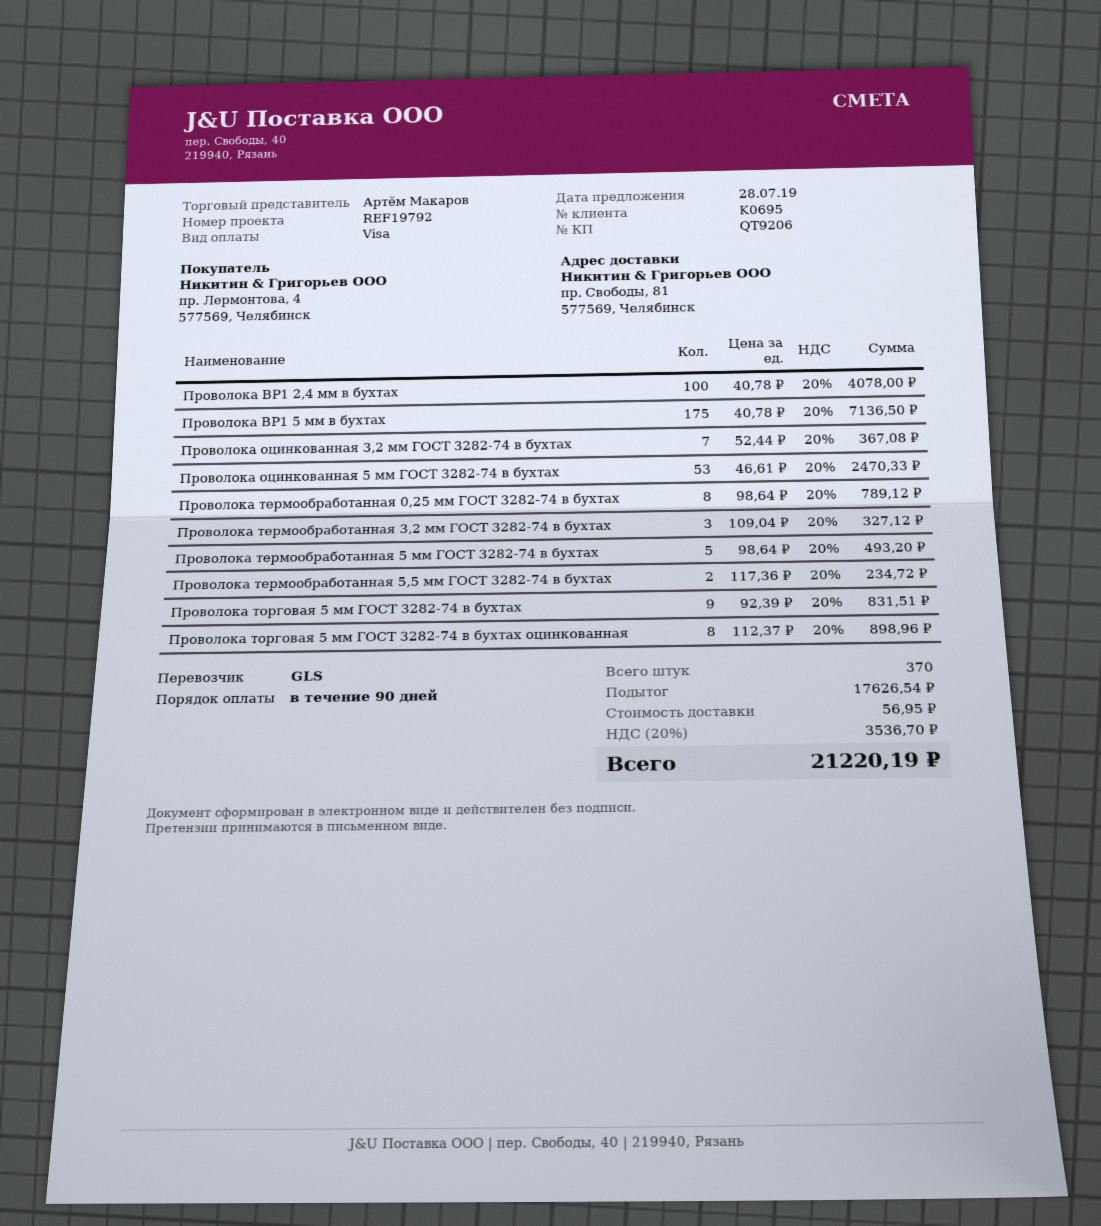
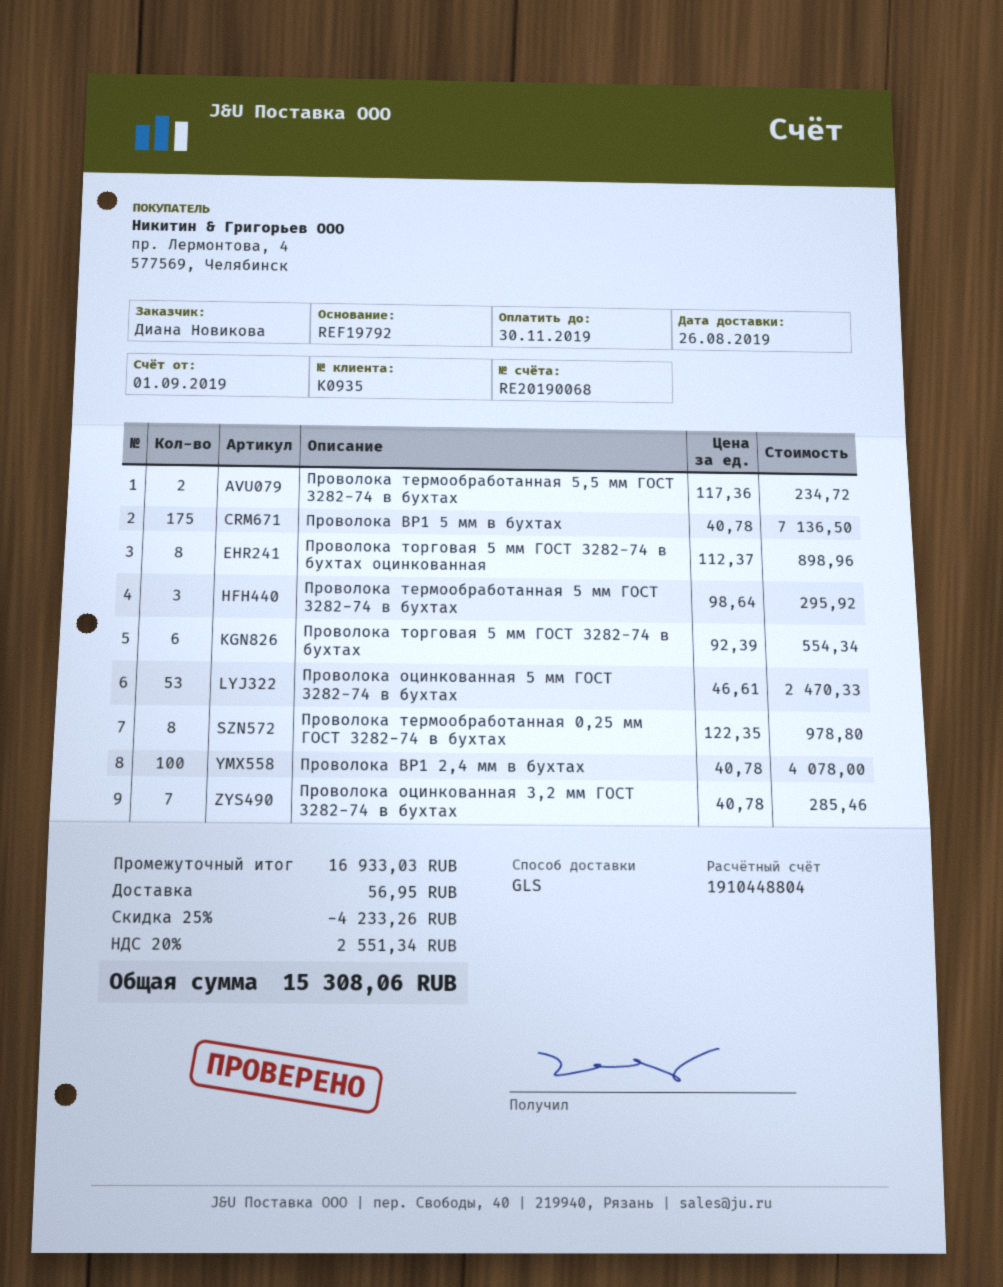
customer number: K0695 -> K0935
Проволока оцинкованная 3,2 мм ГОСТ 3282-74 в бухтах: 7 x 52.44 = 367.08 -> 7 x 40.78 = 285.46
Проволока термообработанная 0,25 мм ГОСТ 3282-74 в бухтах: 8 x 98.64 = 789.12 -> 8 x 122.35 = 978.80
Проволока термообработанная 3,2 мм ГОСТ 3282-74 в бухтах: 3 x 109.04 = 327.12 -> none
Проволока термообработанная 5 мм ГОСТ 3282-74 в бухтах: 5 x 98.64 = 493.20 -> 3 x 98.64 = 295.92
Проволока торговая 5 мм ГОСТ 3282-74 в бухтах: 9 x 92.39 = 831.51 -> 6 x 92.39 = 554.34
subtotal: 17626.54 -> 16933.03
discount: none -> 25% = 4233.26
tax: 20% = 3536.70 -> 20% = 2551.34
total: 21220.19 -> 15308.06

